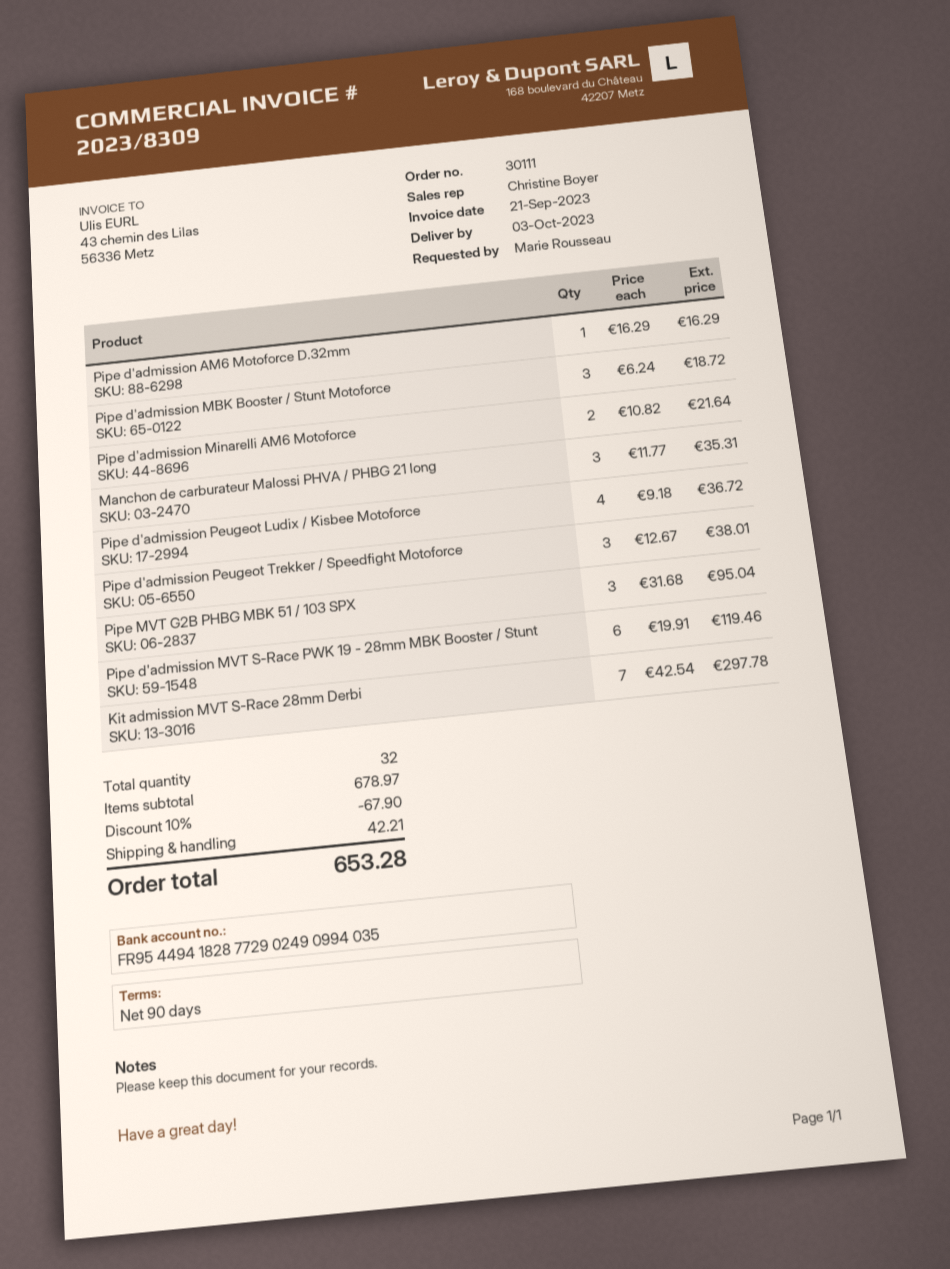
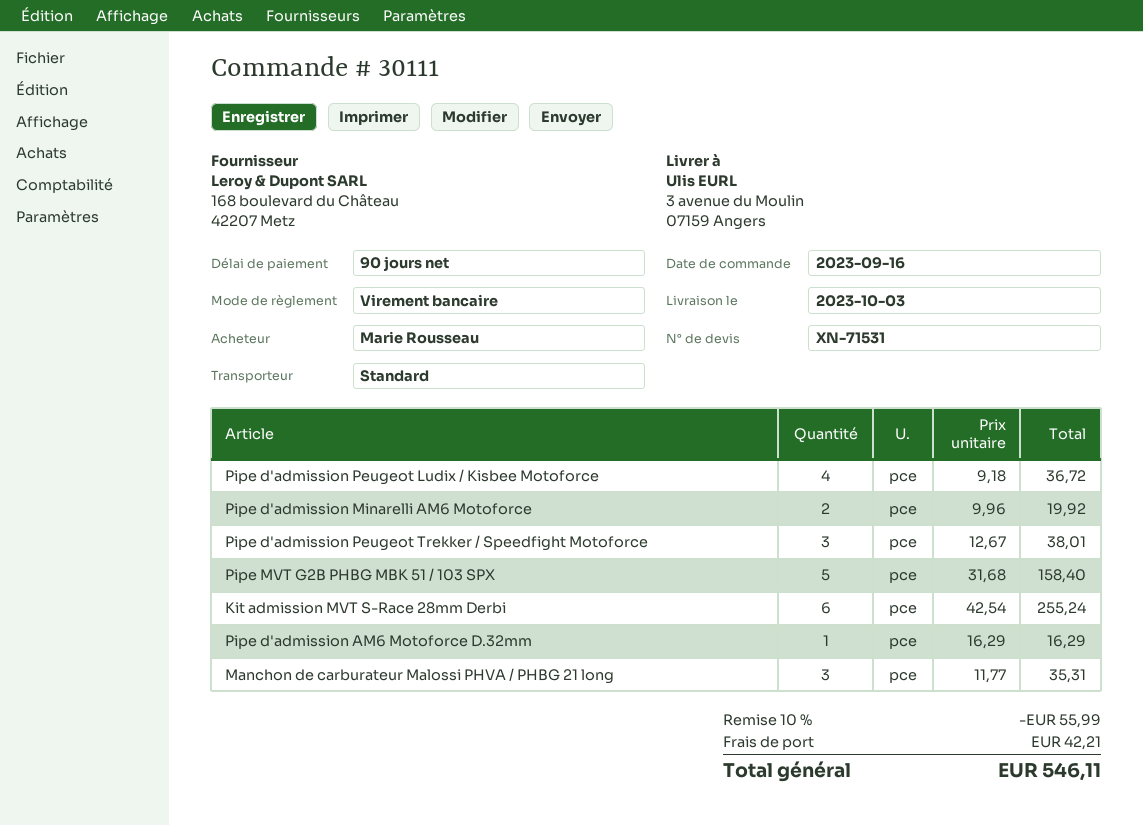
Pipe d'admission MBK Booster / Stunt Motoforce: 3 x 6.24 = 18.72 -> none
Pipe d'admission Minarelli AM6 Motoforce: 2 x 10.82 = 21.64 -> 2 x 9.96 = 19.92
Pipe MVT G2B PHBG MBK 51 / 103 SPX: 3 x 31.68 = 95.04 -> 5 x 31.68 = 158.40
Pipe d'admission MVT S-Race PWK 19 - 28mm MBK Booster / Stunt: 6 x 19.91 = 119.46 -> none
Kit admission MVT S-Race 28mm Derbi: 7 x 42.54 = 297.78 -> 6 x 42.54 = 255.24
discount: 10% = 67.90 -> 10% = 55.99
total: 653.28 -> 546.11

